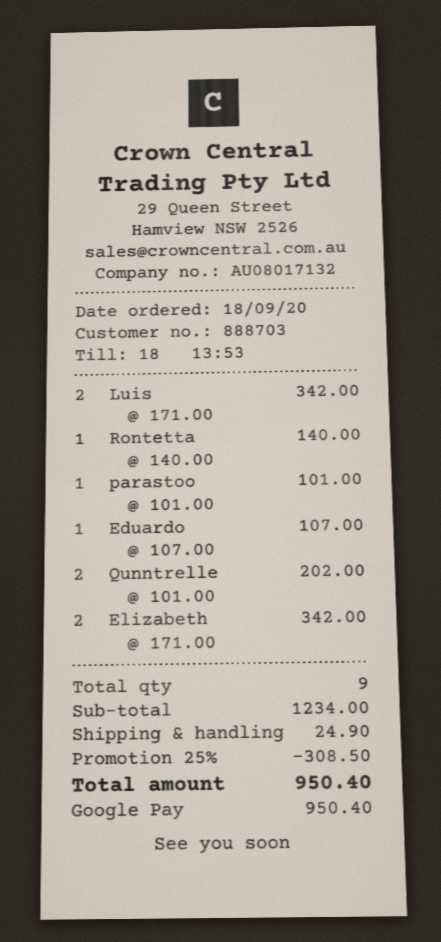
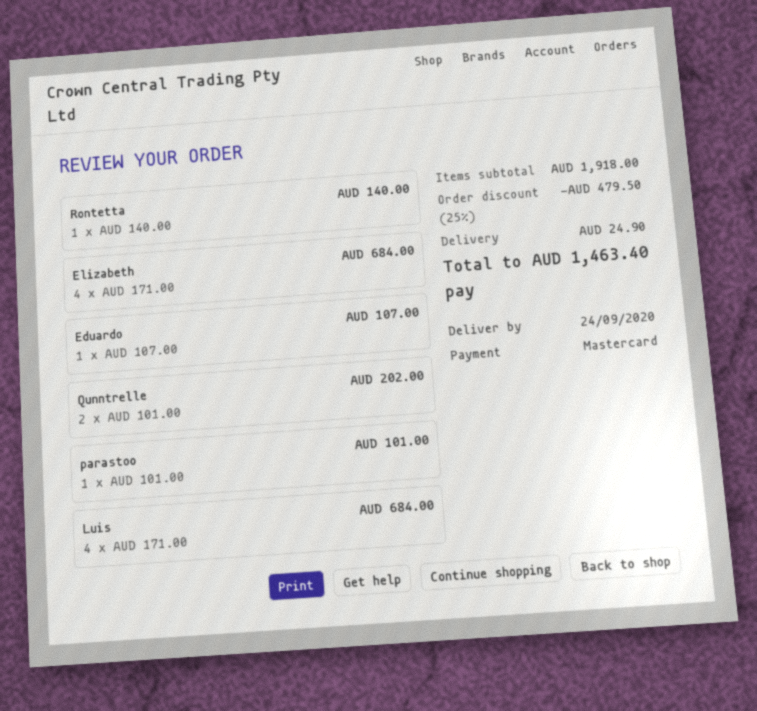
payment method: Google Pay -> Mastercard
Luis: 2 x 171.00 = 342.00 -> 4 x 171.00 = 684.00
Elizabeth: 2 x 171.00 = 342.00 -> 4 x 171.00 = 684.00
subtotal: 1234.00 -> 1918.00
discount: 25% = 308.50 -> 25% = 479.50
total: 950.40 -> 1463.40

